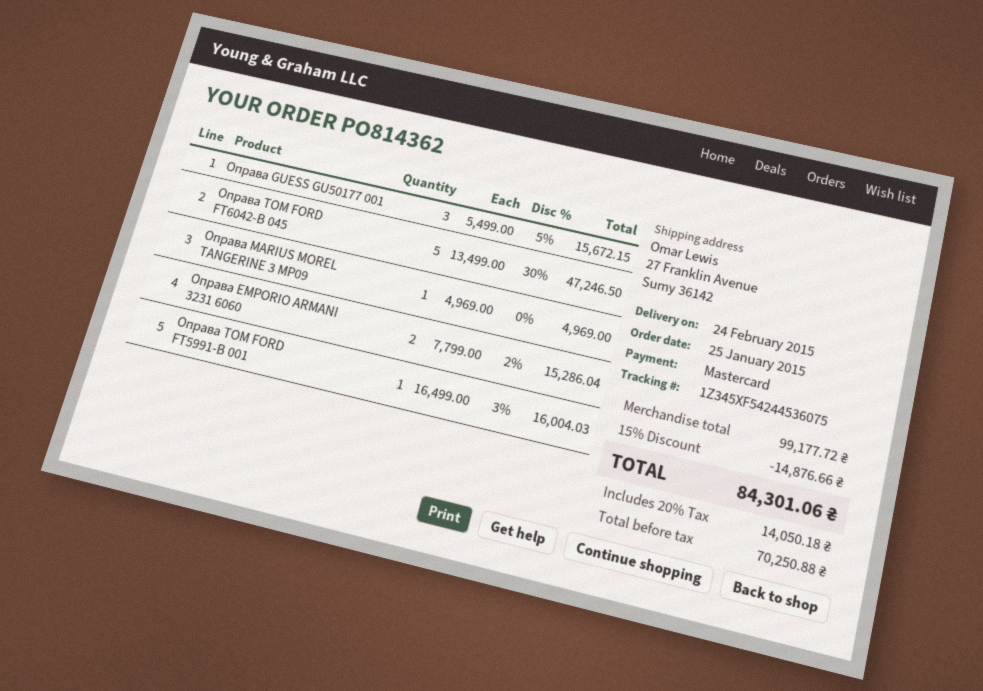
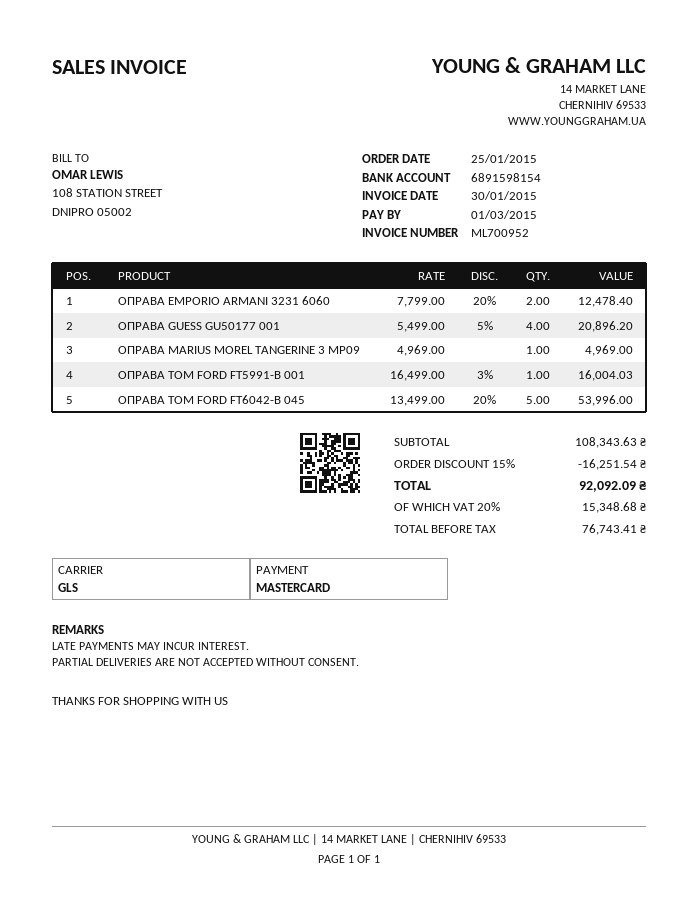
Оправа GUESS GU50177 001: 3 x 5499.00 - 5% = 15672.15 -> 4 x 5499.00 - 5% = 20896.20
Оправа TOM FORD FT6042-B 045: 5 x 13499.00 - 30% = 47246.50 -> 5 x 13499.00 - 20% = 53996.00
Оправа EMPORIO ARMANI 3231 6060: 2 x 7799.00 - 2% = 15286.04 -> 2 x 7799.00 - 20% = 12478.40
subtotal: 99177.72 -> 108343.63
discount: 15% = 14876.66 -> 15% = 16251.54
net: 70250.88 -> 76743.41
tax: 20% = 14050.18 -> 20% = 15348.68
total: 84301.06 -> 92092.09

